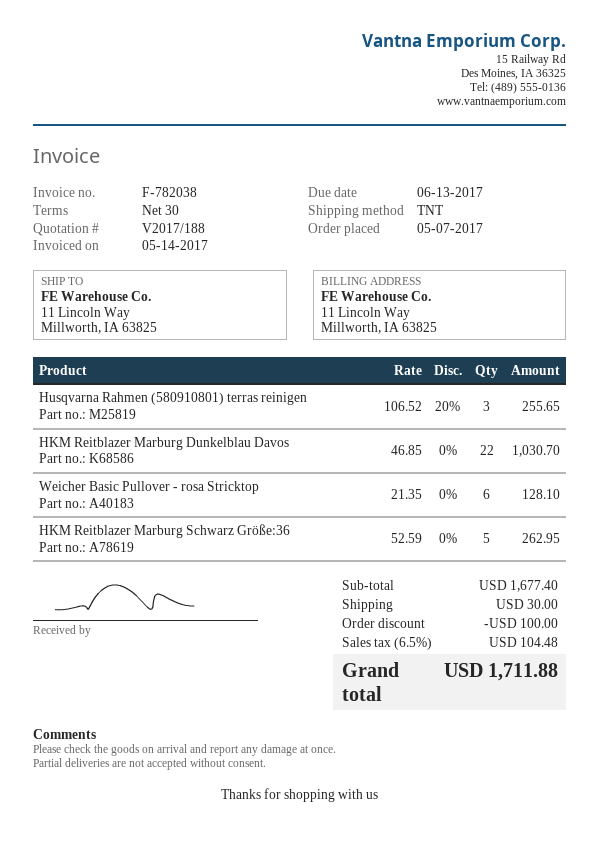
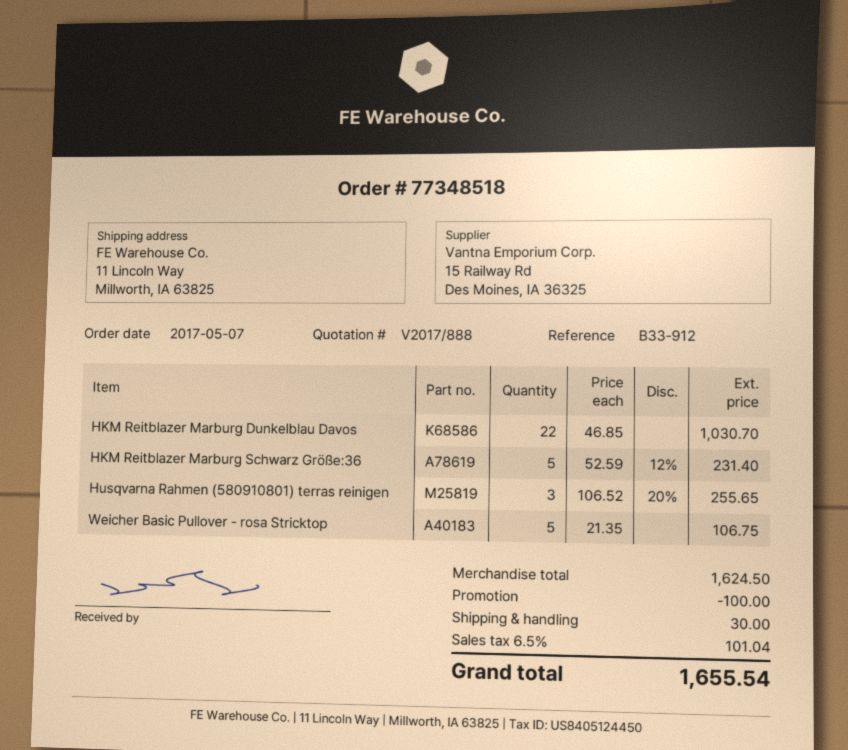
quote number: V2017/188 -> V2017/888
Weicher Basic Pullover - rosa Stricktop: 6 x 21.35 = 128.10 -> 5 x 21.35 = 106.75
HKM Reitblazer Marburg Schwarz Größe:36: 5 x 52.59 = 262.95 -> 5 x 52.59 - 12% = 231.40
subtotal: 1677.40 -> 1624.50
tax: 6.5% = 104.48 -> 6.5% = 101.04
total: 1711.88 -> 1655.54

